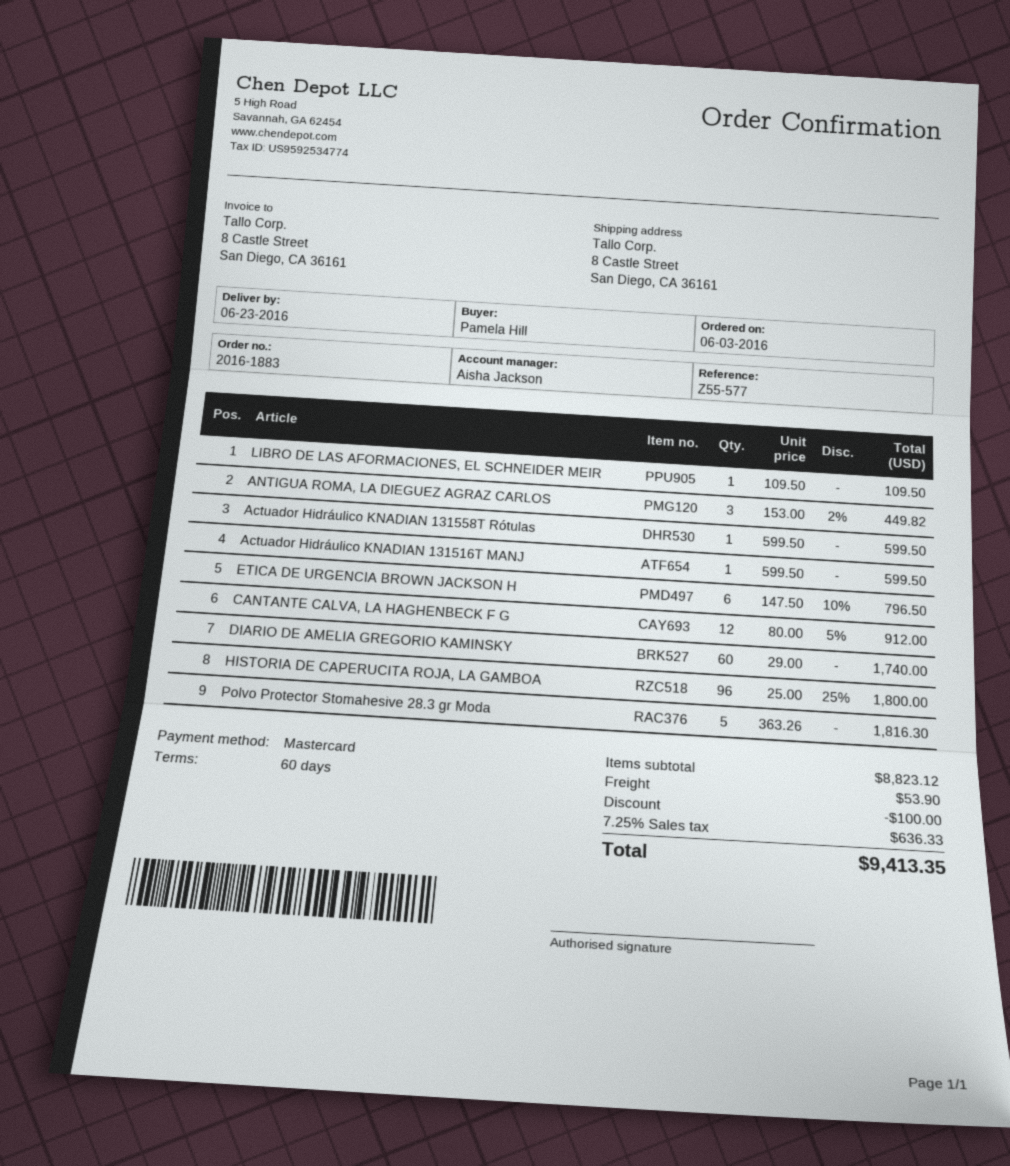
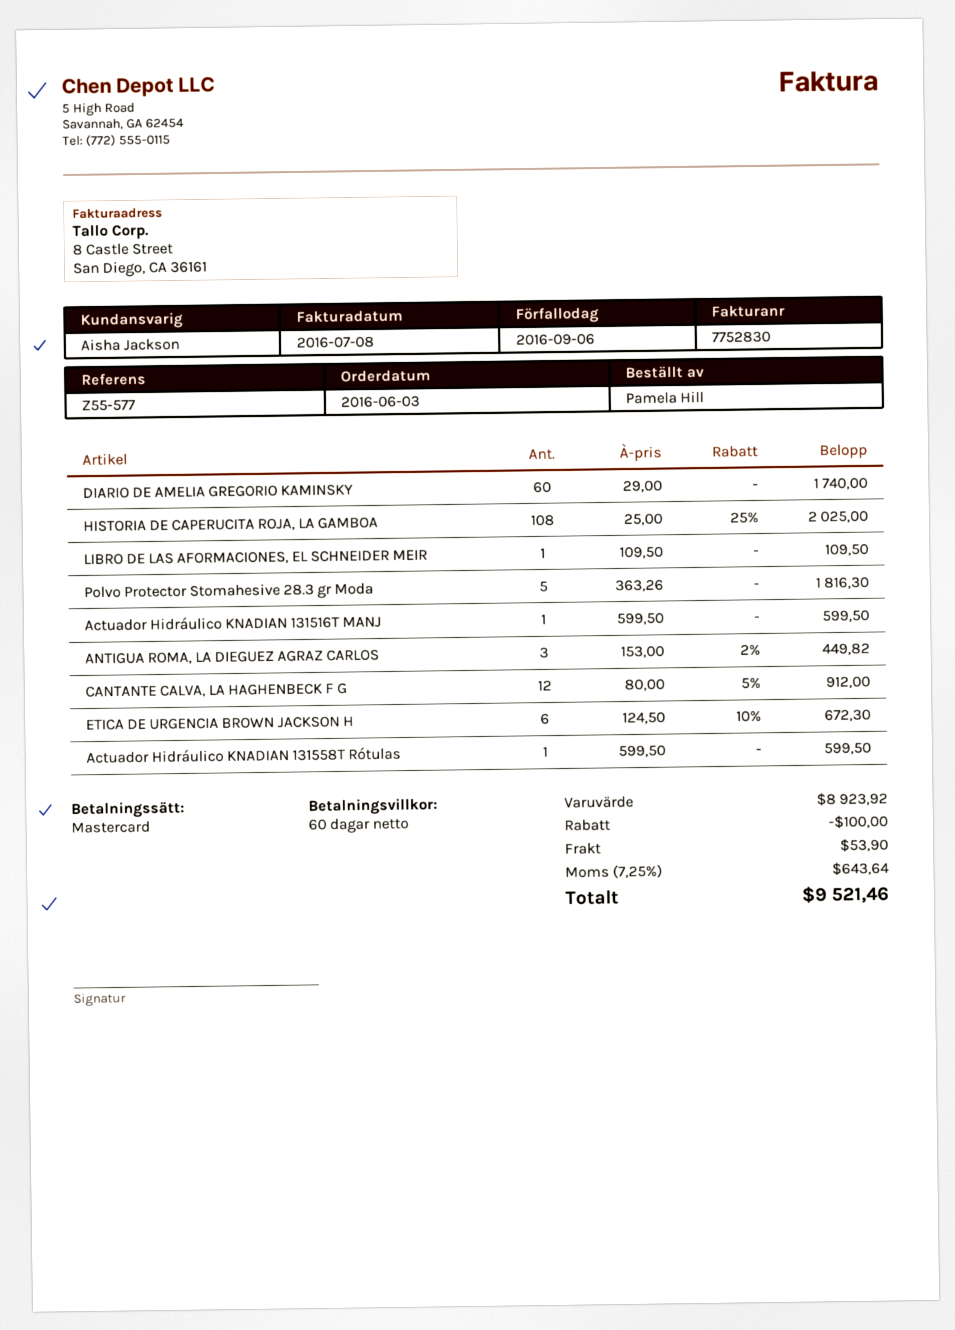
ETICA DE URGENCIA BROWN JACKSON H: 6 x 147.50 - 10% = 796.50 -> 6 x 124.50 - 10% = 672.30
HISTORIA DE CAPERUCITA ROJA, LA GAMBOA: 96 x 25.00 - 25% = 1800.00 -> 108 x 25.00 - 25% = 2025.00
subtotal: 8823.12 -> 8923.92
tax: 7.25% = 636.33 -> 7.25% = 643.64
total: 9413.35 -> 9521.46

